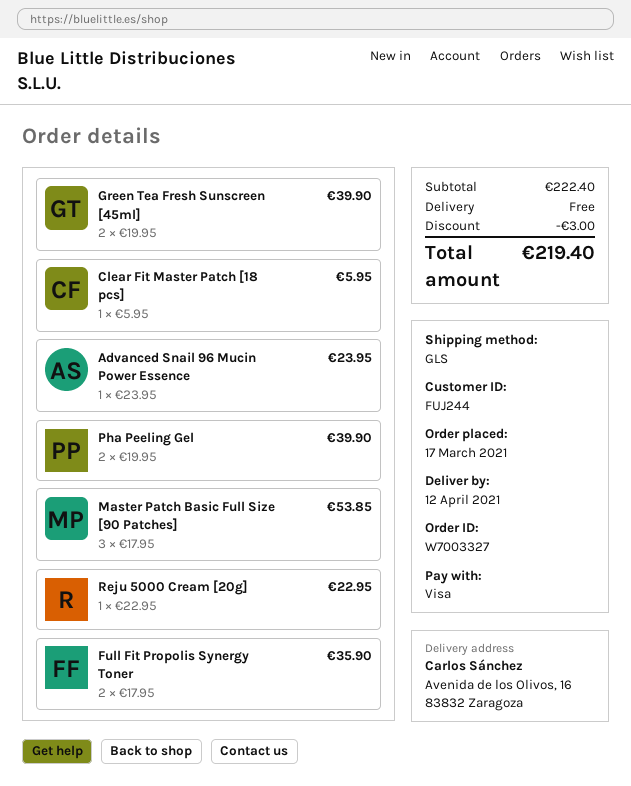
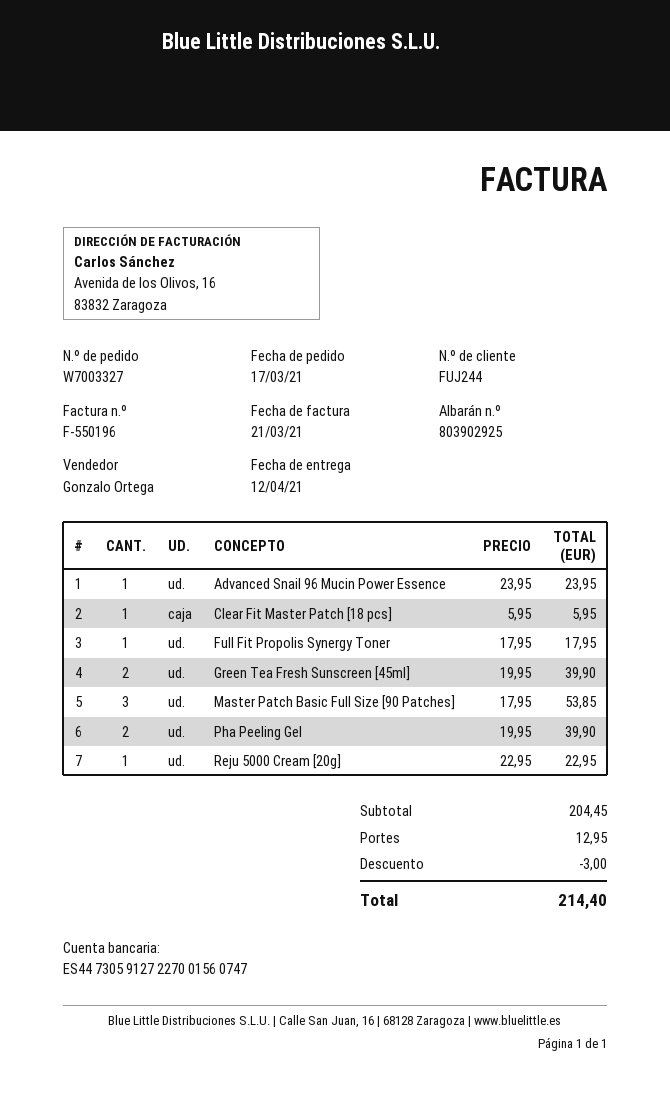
Full Fit Propolis Synergy Toner: 2 x 17.95 = 35.90 -> 1 x 17.95 = 17.95
subtotal: 222.40 -> 204.45
shipping: 0.00 -> 12.95
total: 219.40 -> 214.40

